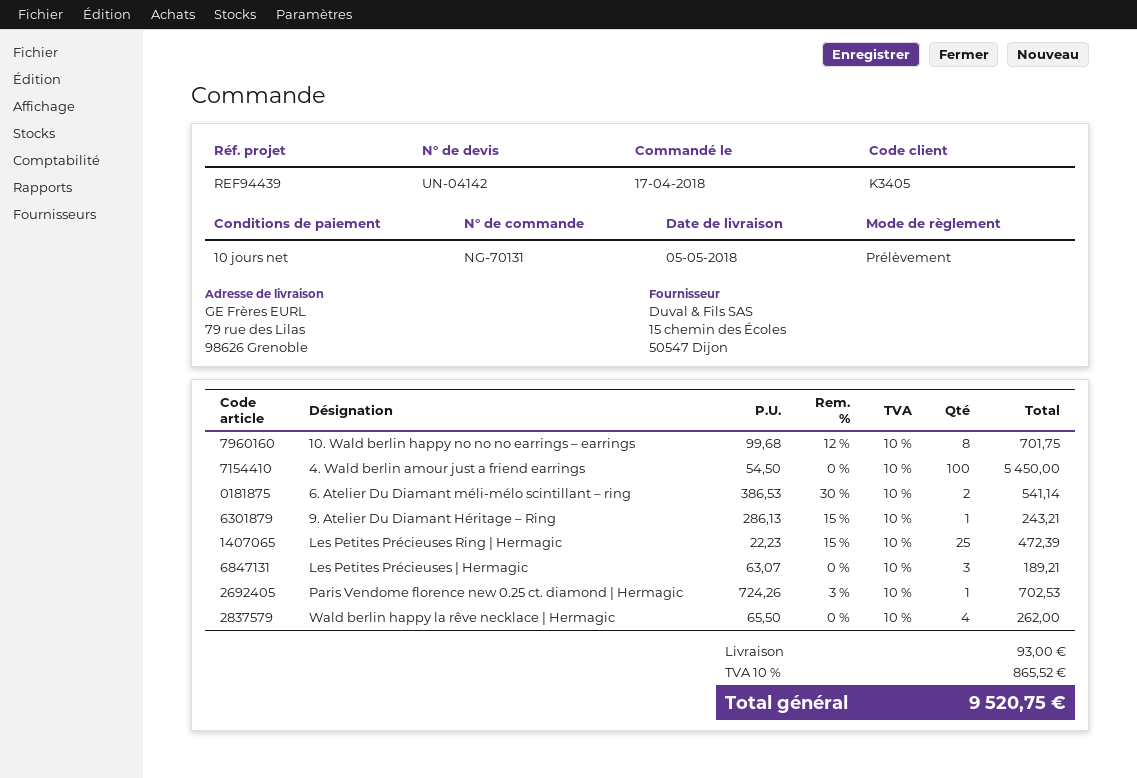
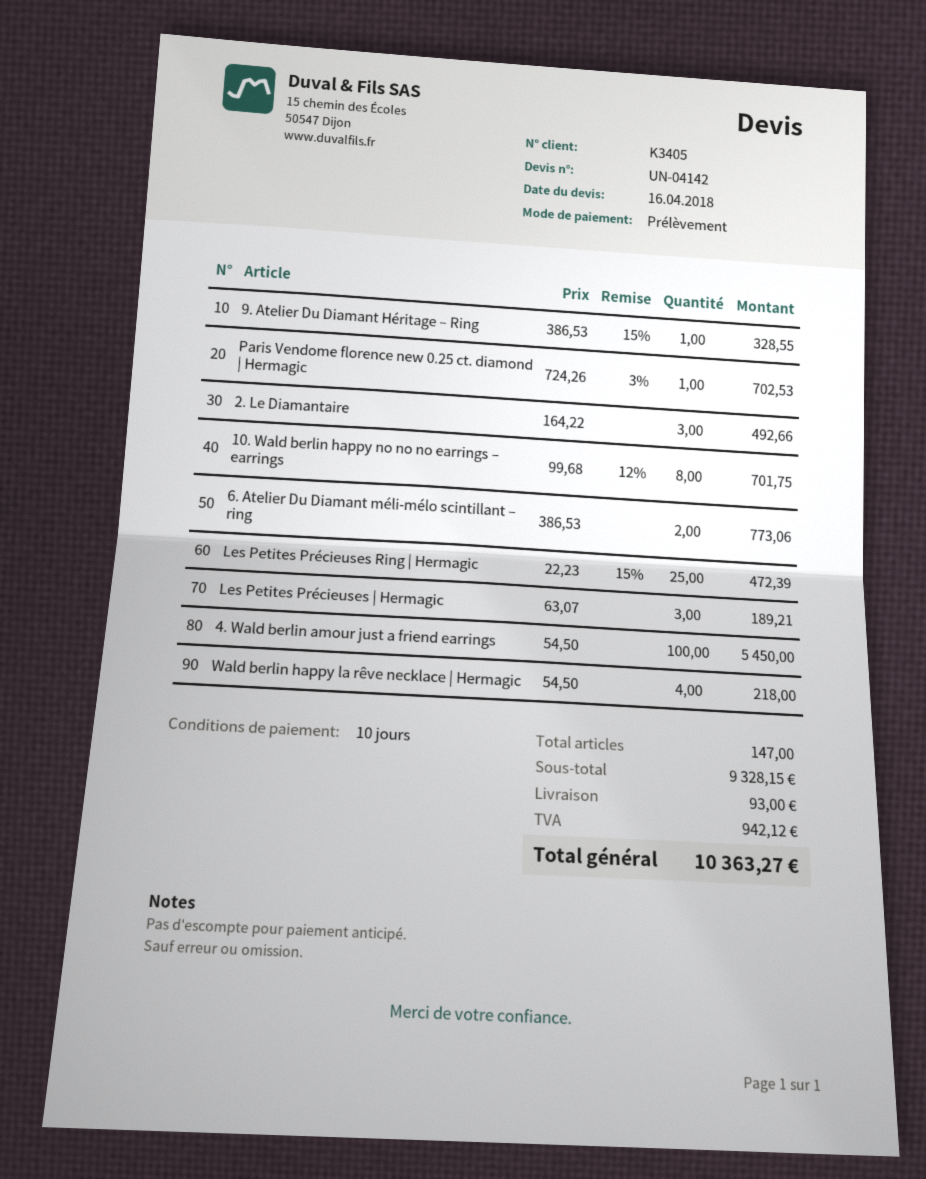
6. Atelier Du Diamant méli-mélo scintillant – ring: 2 x 386.53 - 30% = 541.14 -> 2 x 386.53 = 773.06
9. Atelier Du Diamant Héritage – Ring: 1 x 286.13 - 15% = 243.21 -> 1 x 386.53 - 15% = 328.55
Wald berlin happy la rêve necklace | Hermagic: 4 x 65.50 = 262.00 -> 4 x 54.50 = 218.00
2. Le Diamantaire: none -> 3 x 164.22 = 492.66
tax: 865.52 -> 942.12
total: 9520.75 -> 10363.27

